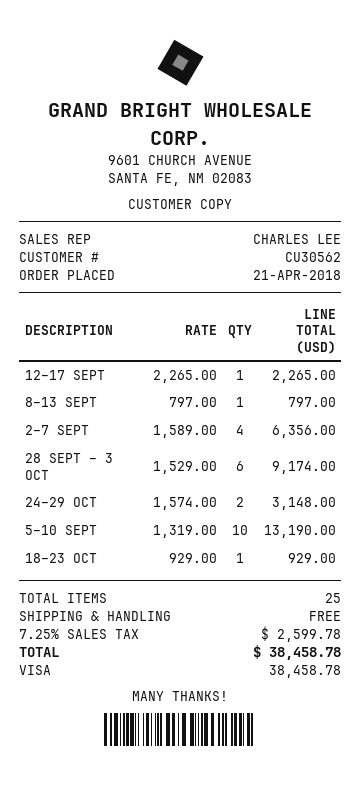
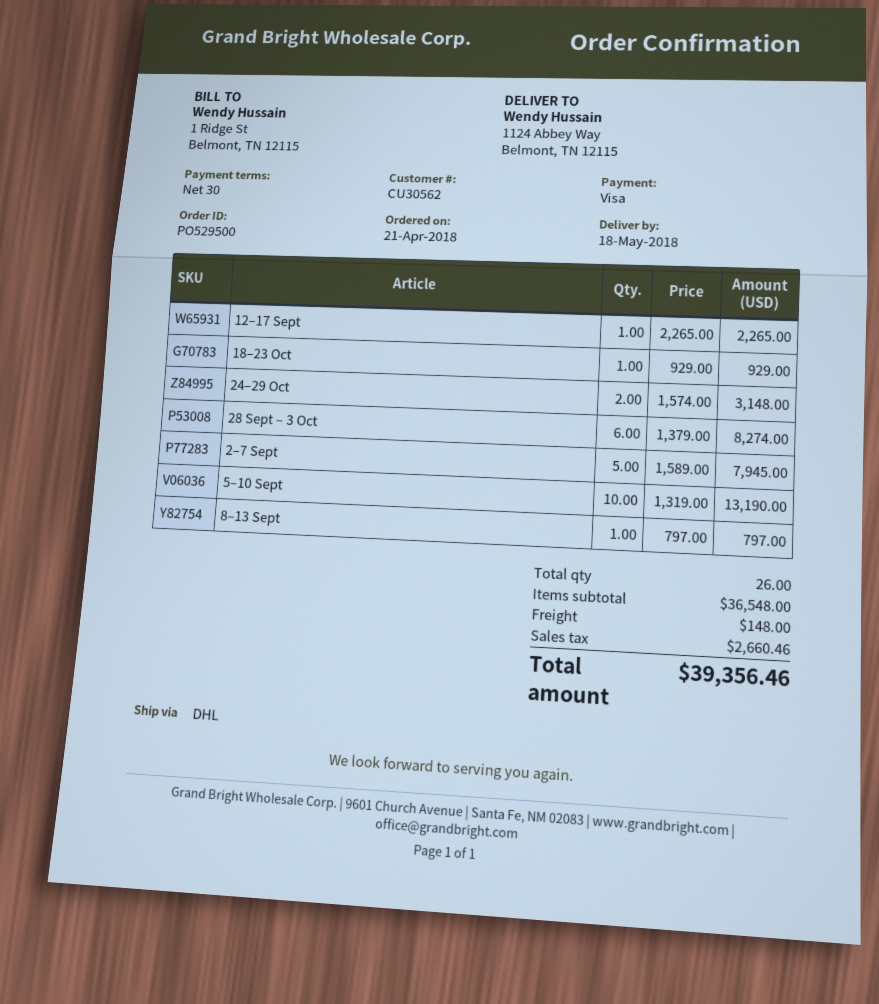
2–7 SEPT: 4 x 1589.00 = 6356.00 -> 5 x 1589.00 = 7945.00
28 SEPT – 3 OCT: 6 x 1529.00 = 9174.00 -> 6 x 1379.00 = 8274.00
total quantity: 25 -> 26
shipping: 0.00 -> 148.00
tax: 2599.78 -> 2660.46
total: 38458.78 -> 39356.46

